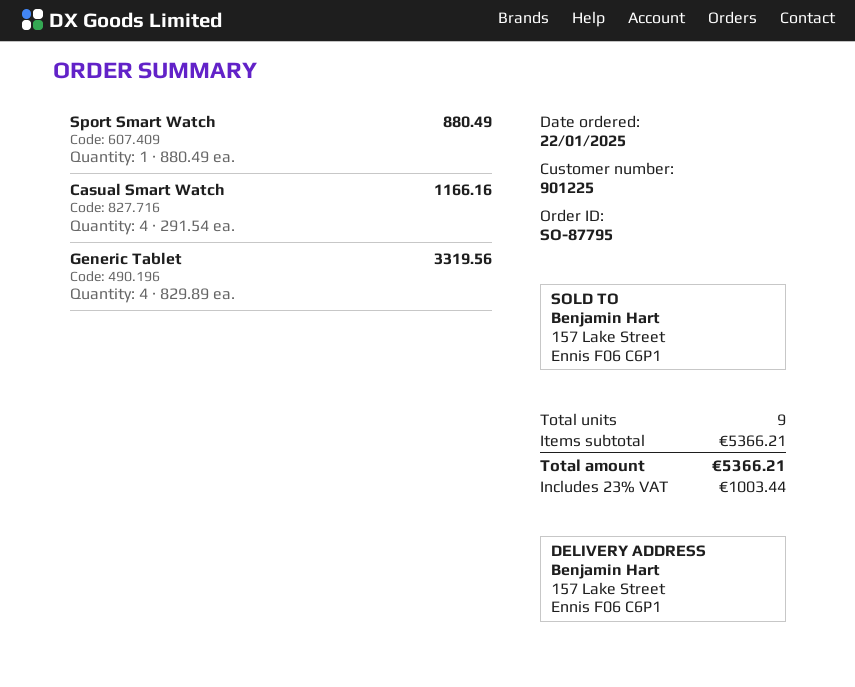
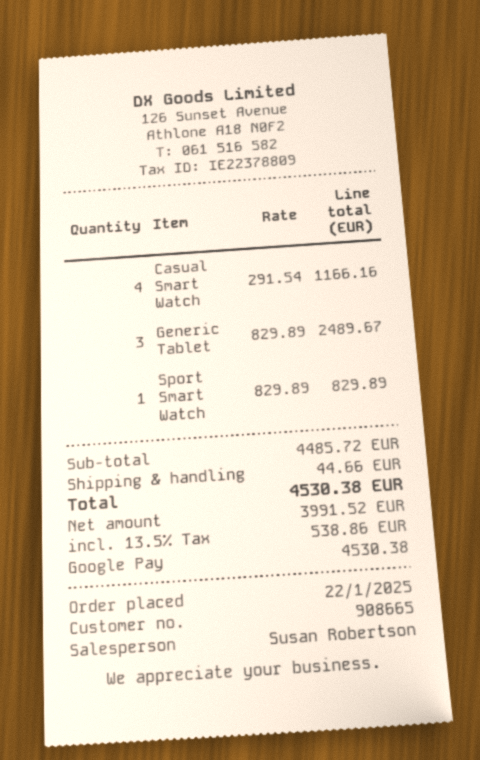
customer number: 901225 -> 908665
Sport Smart Watch: 1 x 880.49 = 880.49 -> 1 x 829.89 = 829.89
Generic Tablet: 4 x 829.89 = 3319.56 -> 3 x 829.89 = 2489.67
subtotal: 5366.21 -> 4485.72
shipping: none -> 44.66
tax: 23% = 1003.44 -> 13.5% = 538.86
total: 5366.21 -> 4530.38

